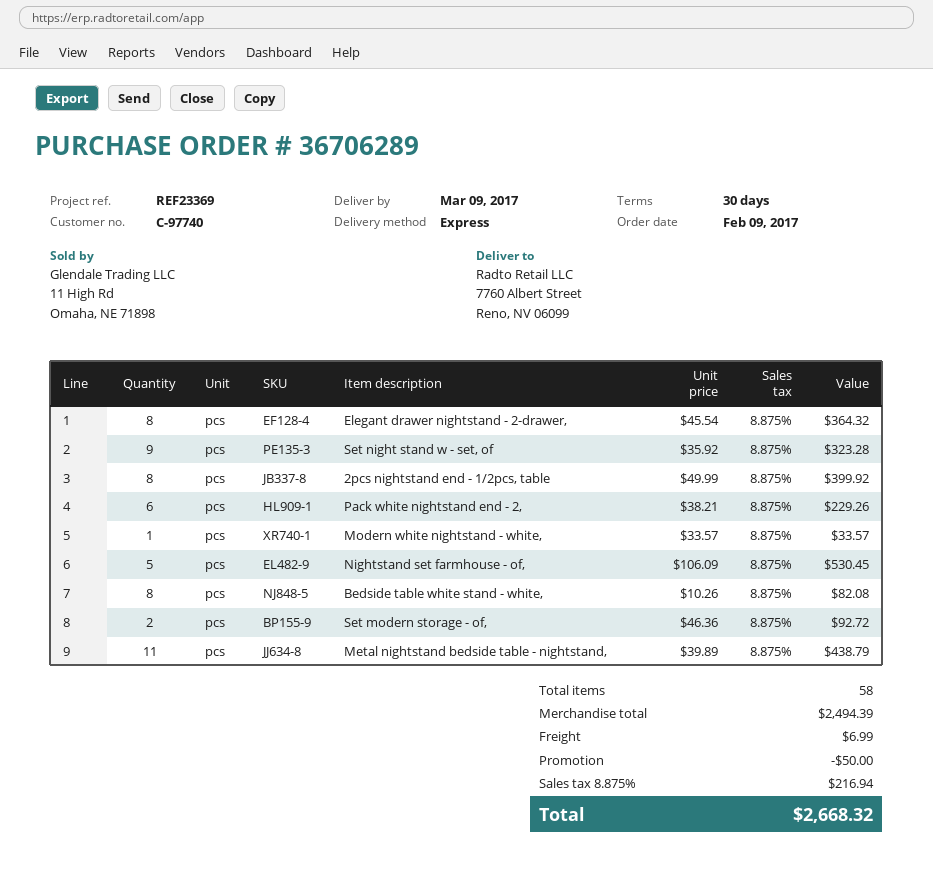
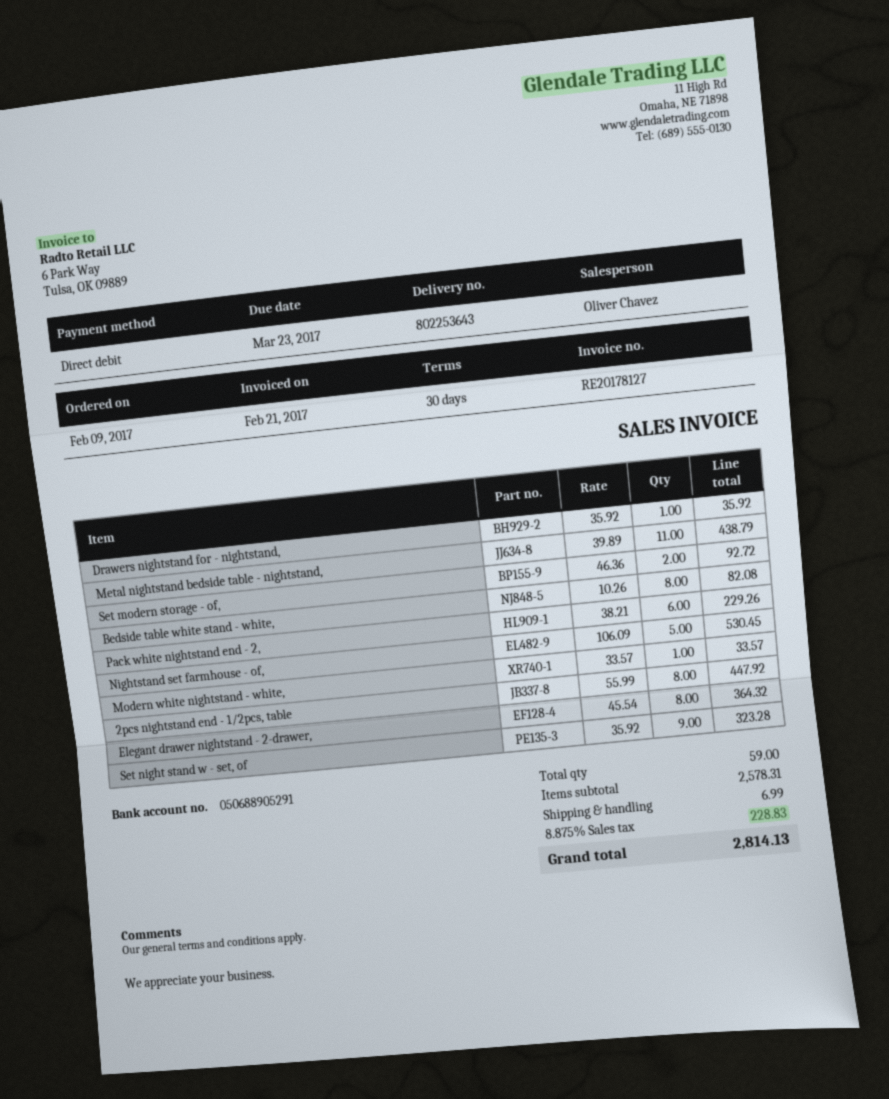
2pcs nightstand end - 1/2pcs, table: 8 x 49.99 = 399.92 -> 8 x 55.99 = 447.92
Drawers nightstand for - nightstand,: none -> 1 x 35.92 = 35.92
total quantity: 58 -> 59
subtotal: 2494.39 -> 2578.31
discount: 50.00 -> none
tax: 8.875% = 216.94 -> 8.875% = 228.83
total: 2668.32 -> 2814.13

